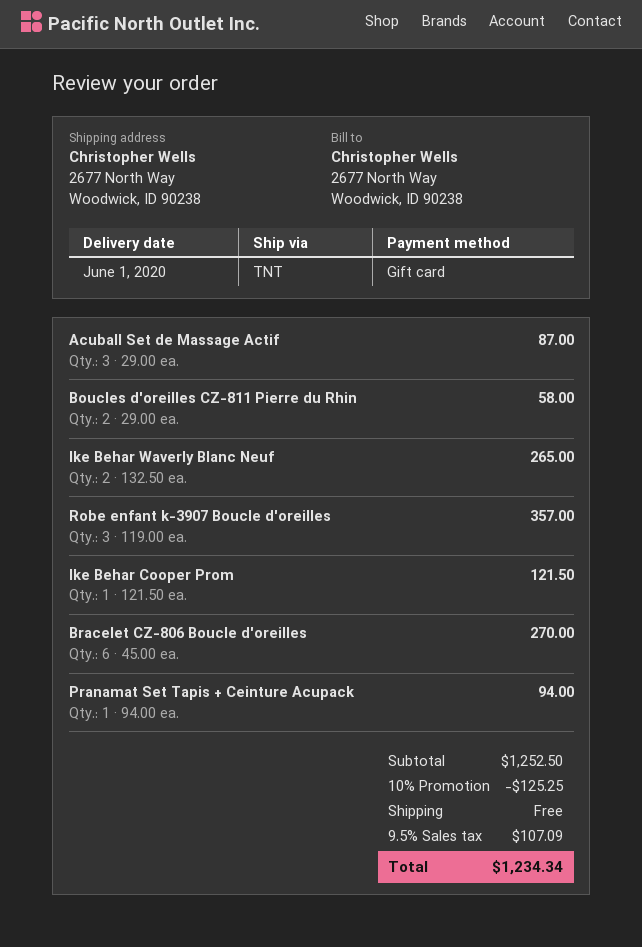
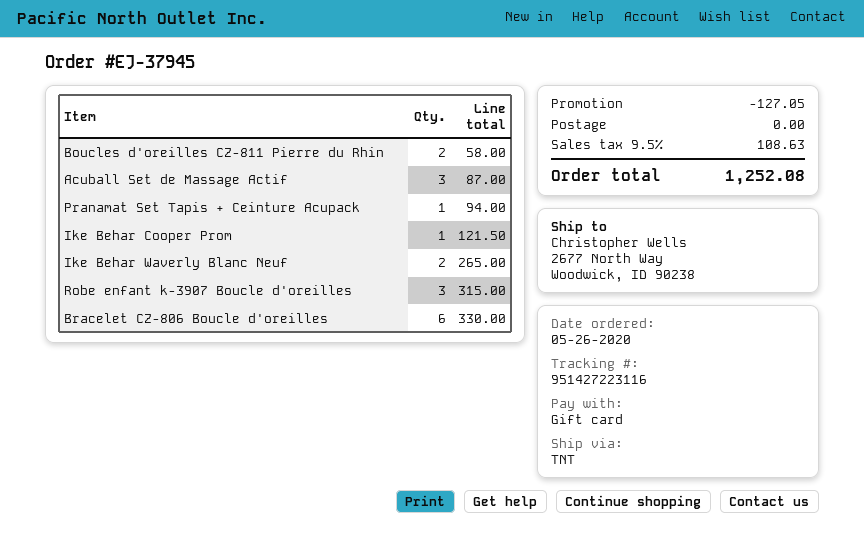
Robe enfant k-3907 Boucle d'oreilles: 3 for 357.00 -> 3 for 315.00
Bracelet CZ-806 Boucle d'oreilles: 6 for 270.00 -> 6 for 330.00
discount: 125.25 -> 127.05
tax: 9.5% = 107.09 -> 9.5% = 108.63
total: 1234.34 -> 1252.08

